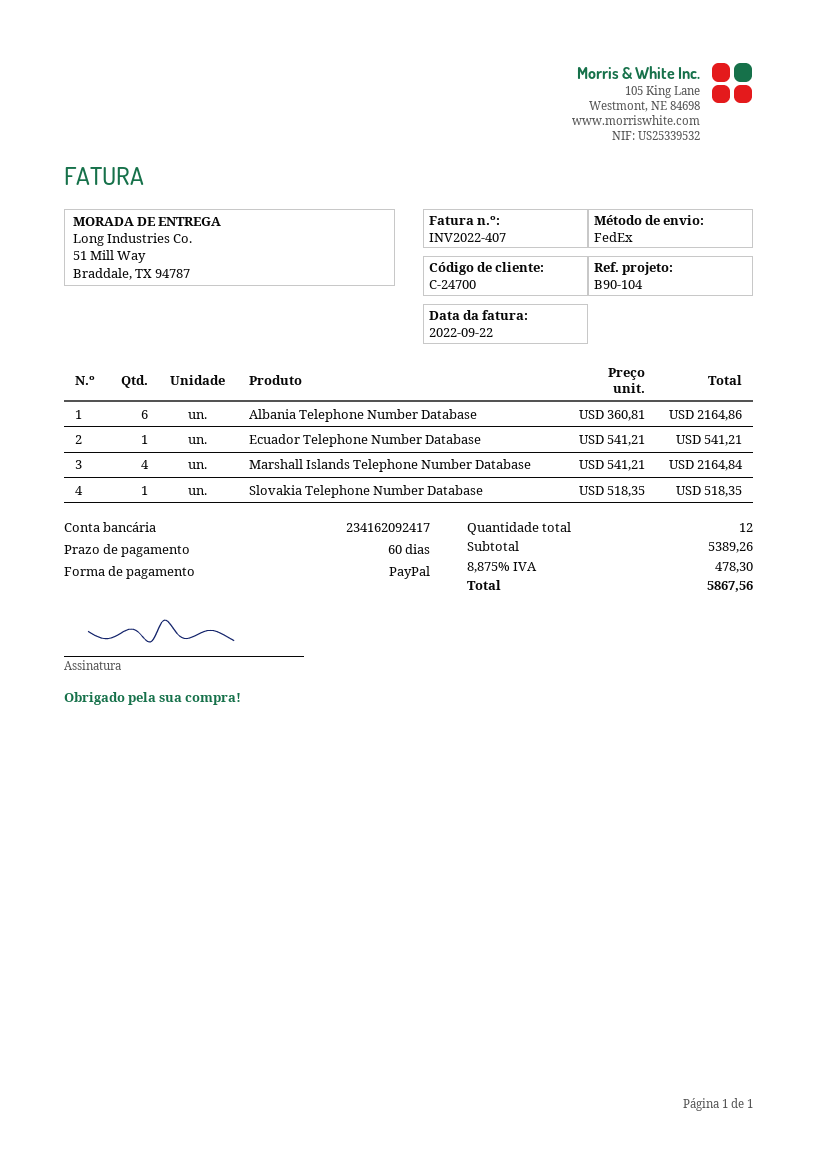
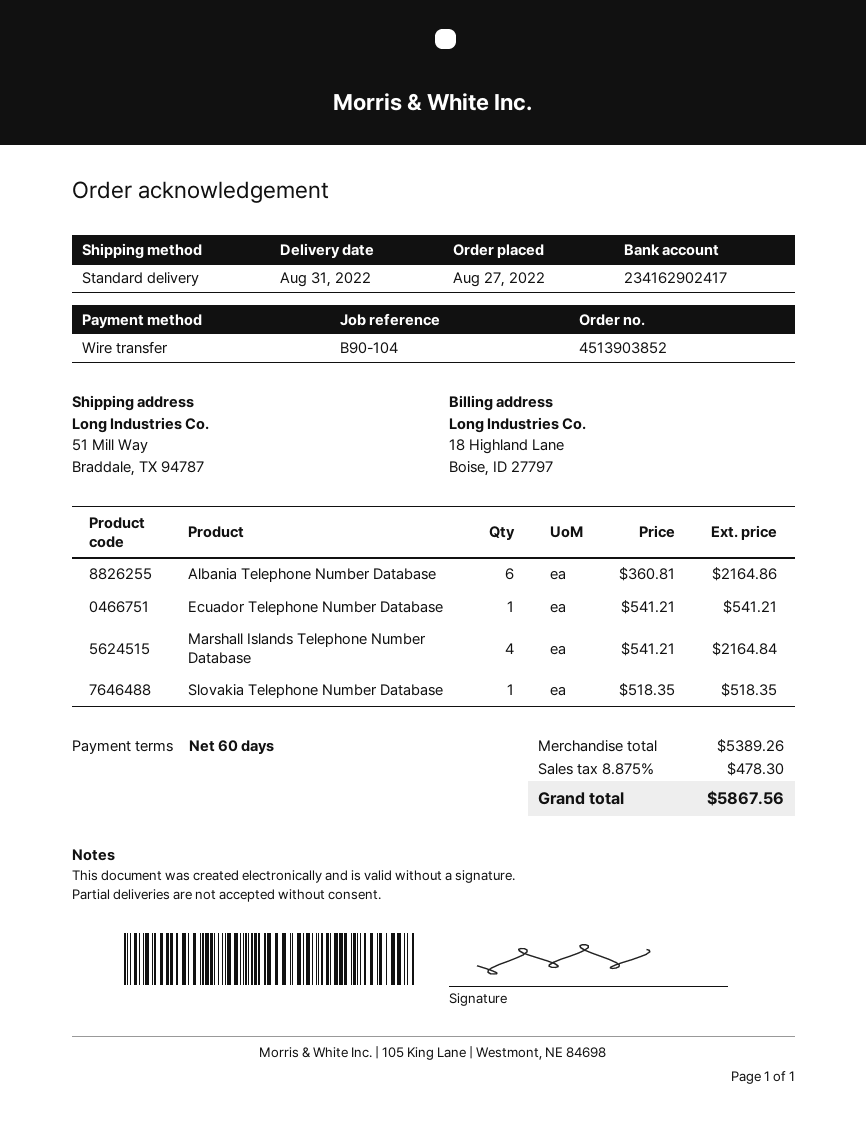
payment method: PayPal -> bank transfer
bank account: 234162092417 -> 234162902417
shipping method: FedEx -> standard

